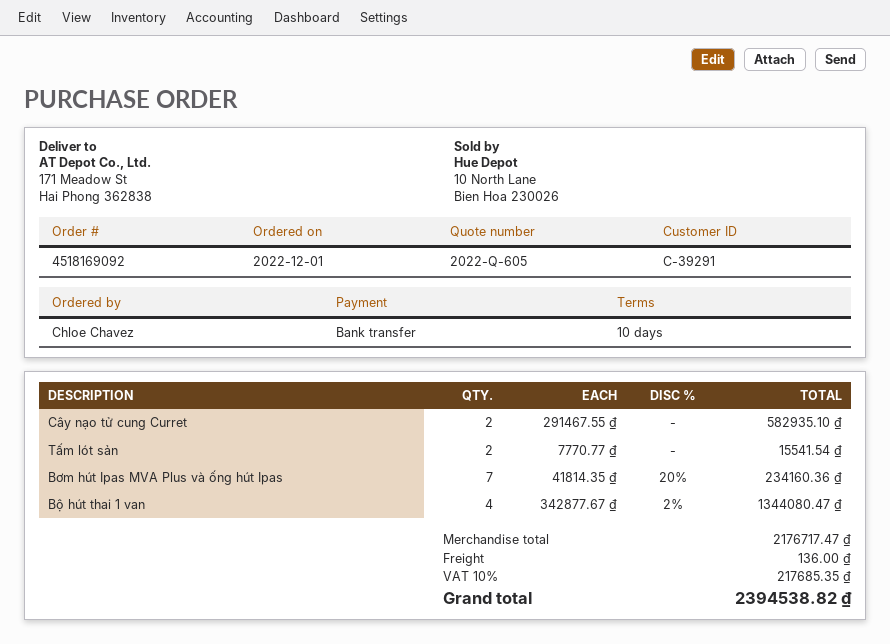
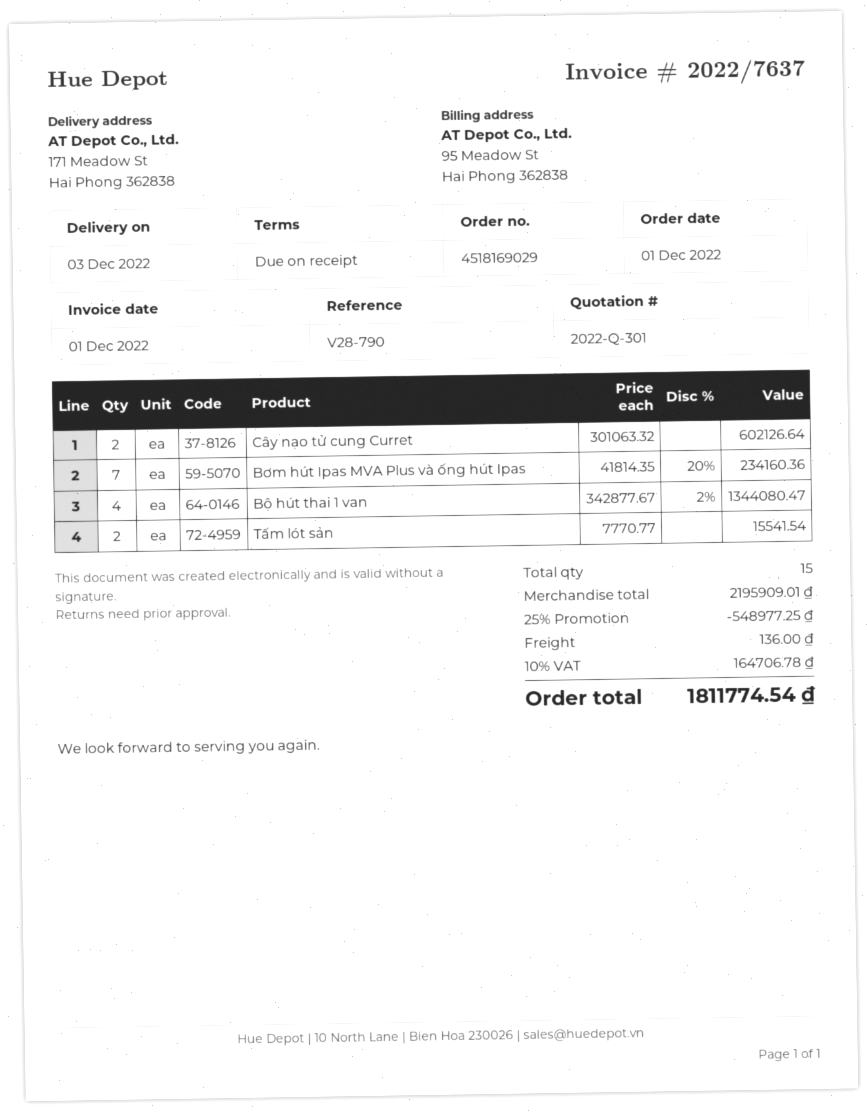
quote number: 2022-Q-605 -> 2022-Q-301
order number: 4518169092 -> 4518169029
payment terms: 10 days -> on receipt
Cây nạo tử cung Curret: 2 x 291467.55 = 582935.10 -> 2 x 301063.32 = 602126.64
subtotal: 2176717.47 -> 2195909.01
discount: none -> 25% = 548977.25
tax: 10% = 217685.35 -> 10% = 164706.78
total: 2394538.82 -> 1811774.54

